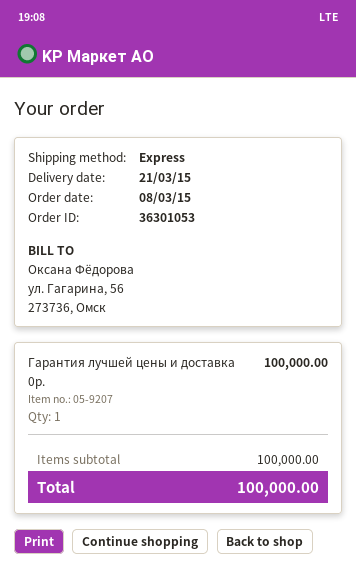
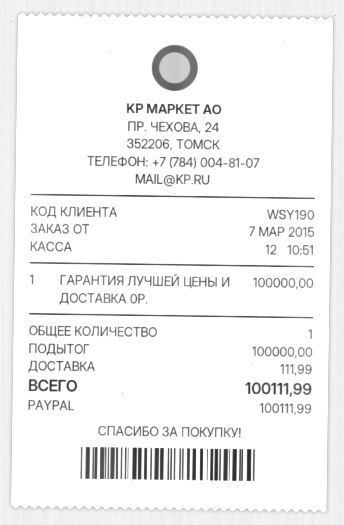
order date: 2015-03-08 -> 2015-03-07
shipping: none -> 111.99
total: 100000.00 -> 100111.99

